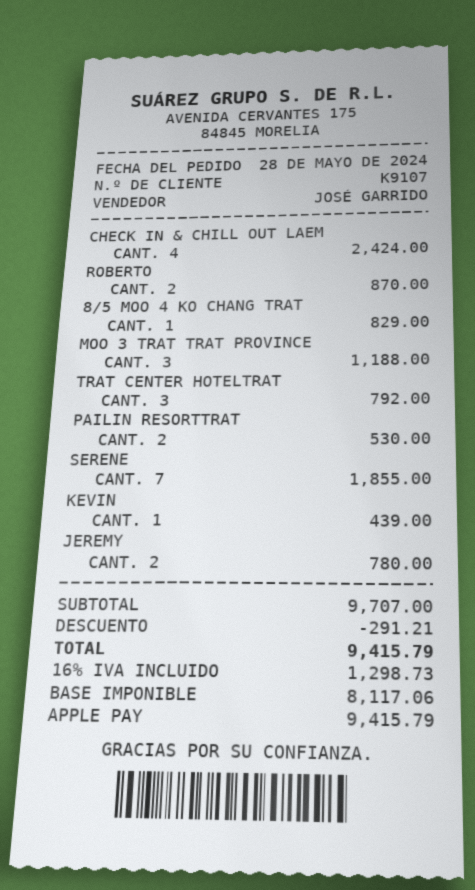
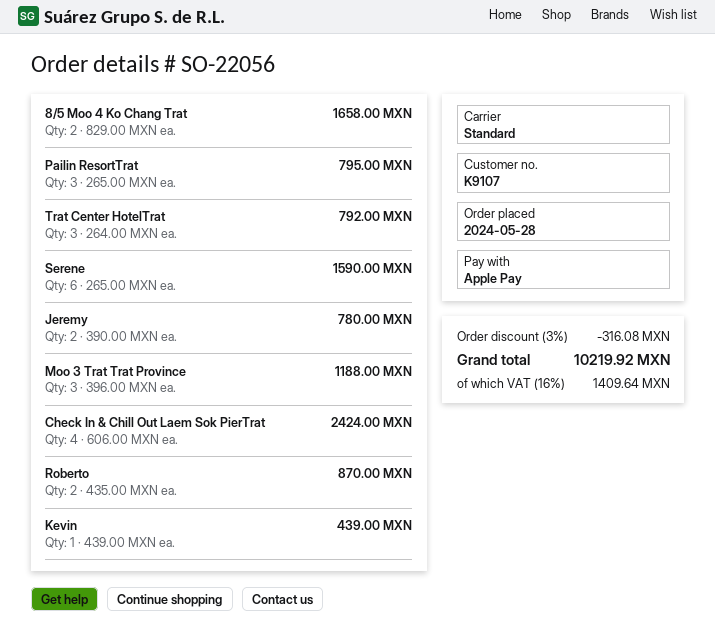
8/5 MOO 4 KO CHANG TRAT: 1 for 829.00 -> 2 for 1658.00
PAILIN RESORTTRAT: 2 for 530.00 -> 3 for 795.00
SERENE: 7 for 1855.00 -> 6 for 1590.00
discount: 291.21 -> 316.08
tax: 16% = 1298.73 -> 16% = 1409.64
total: 9415.79 -> 10219.92

